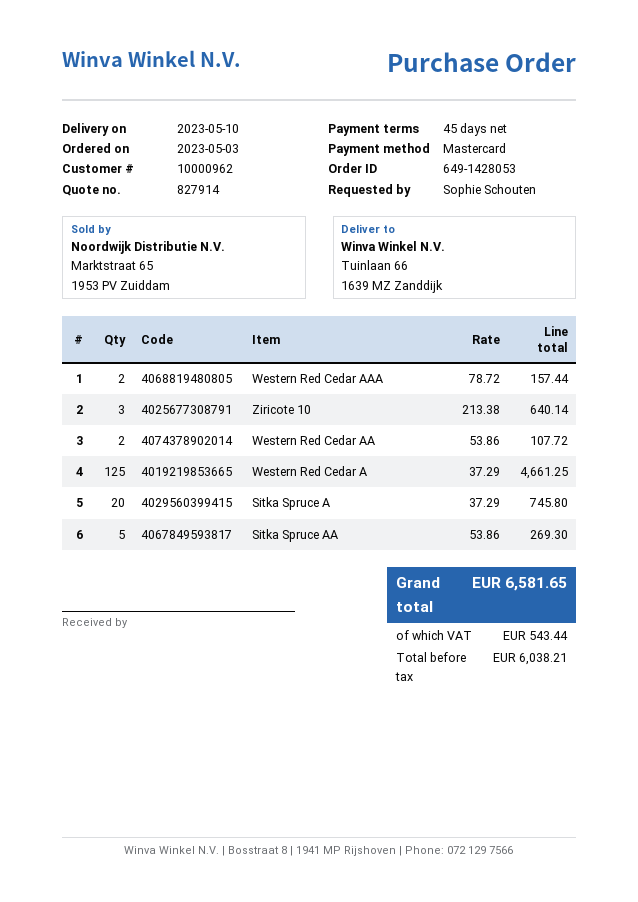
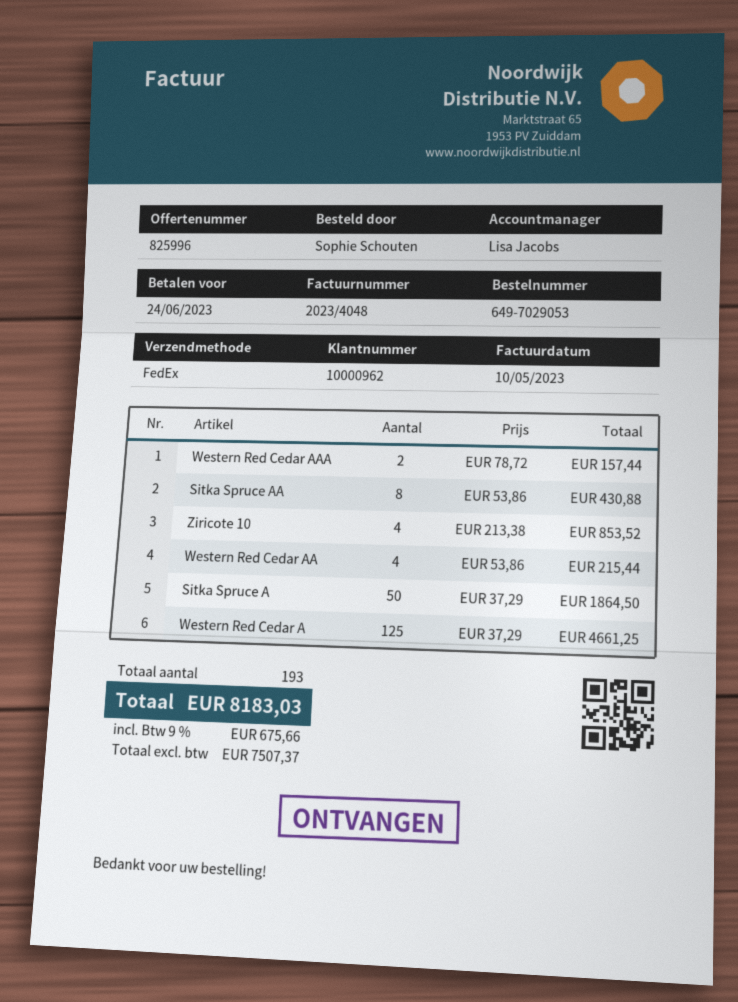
quote number: 827914 -> 825996
order number: 649-1428053 -> 649-7029053
Ziricote 10: 3 x 213.38 = 640.14 -> 4 x 213.38 = 853.52
Western Red Cedar AA: 2 x 53.86 = 107.72 -> 4 x 53.86 = 215.44
Sitka Spruce A: 20 x 37.29 = 745.80 -> 50 x 37.29 = 1864.50
Sitka Spruce AA: 5 x 53.86 = 269.30 -> 8 x 53.86 = 430.88
net: 6038.21 -> 7507.37
tax: 543.44 -> 675.66
total: 6581.65 -> 8183.03

